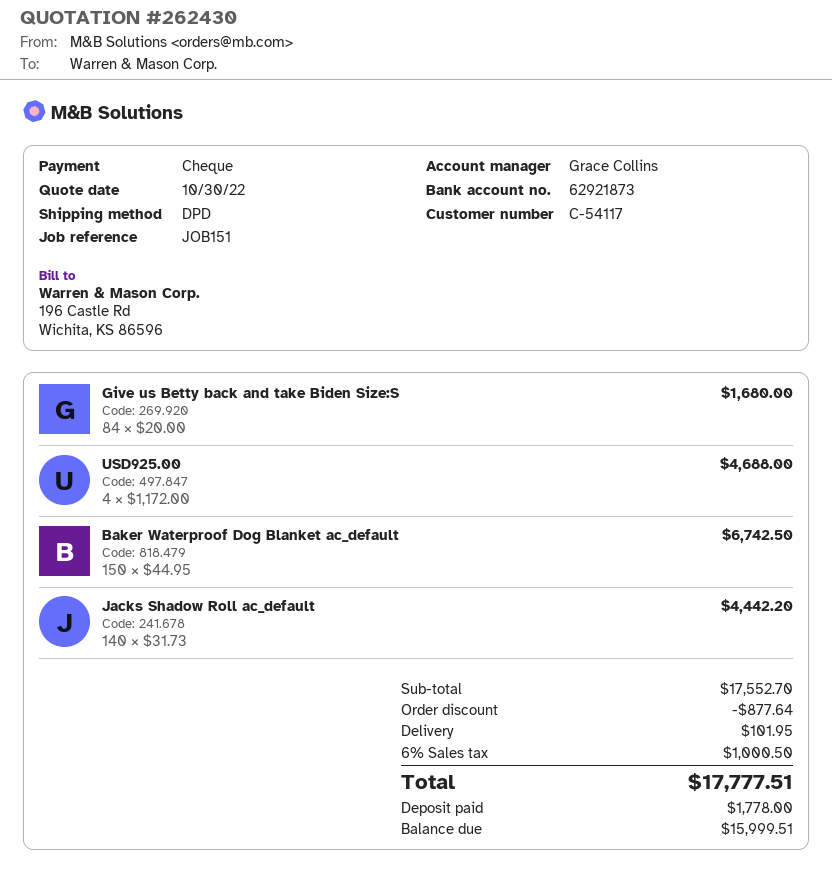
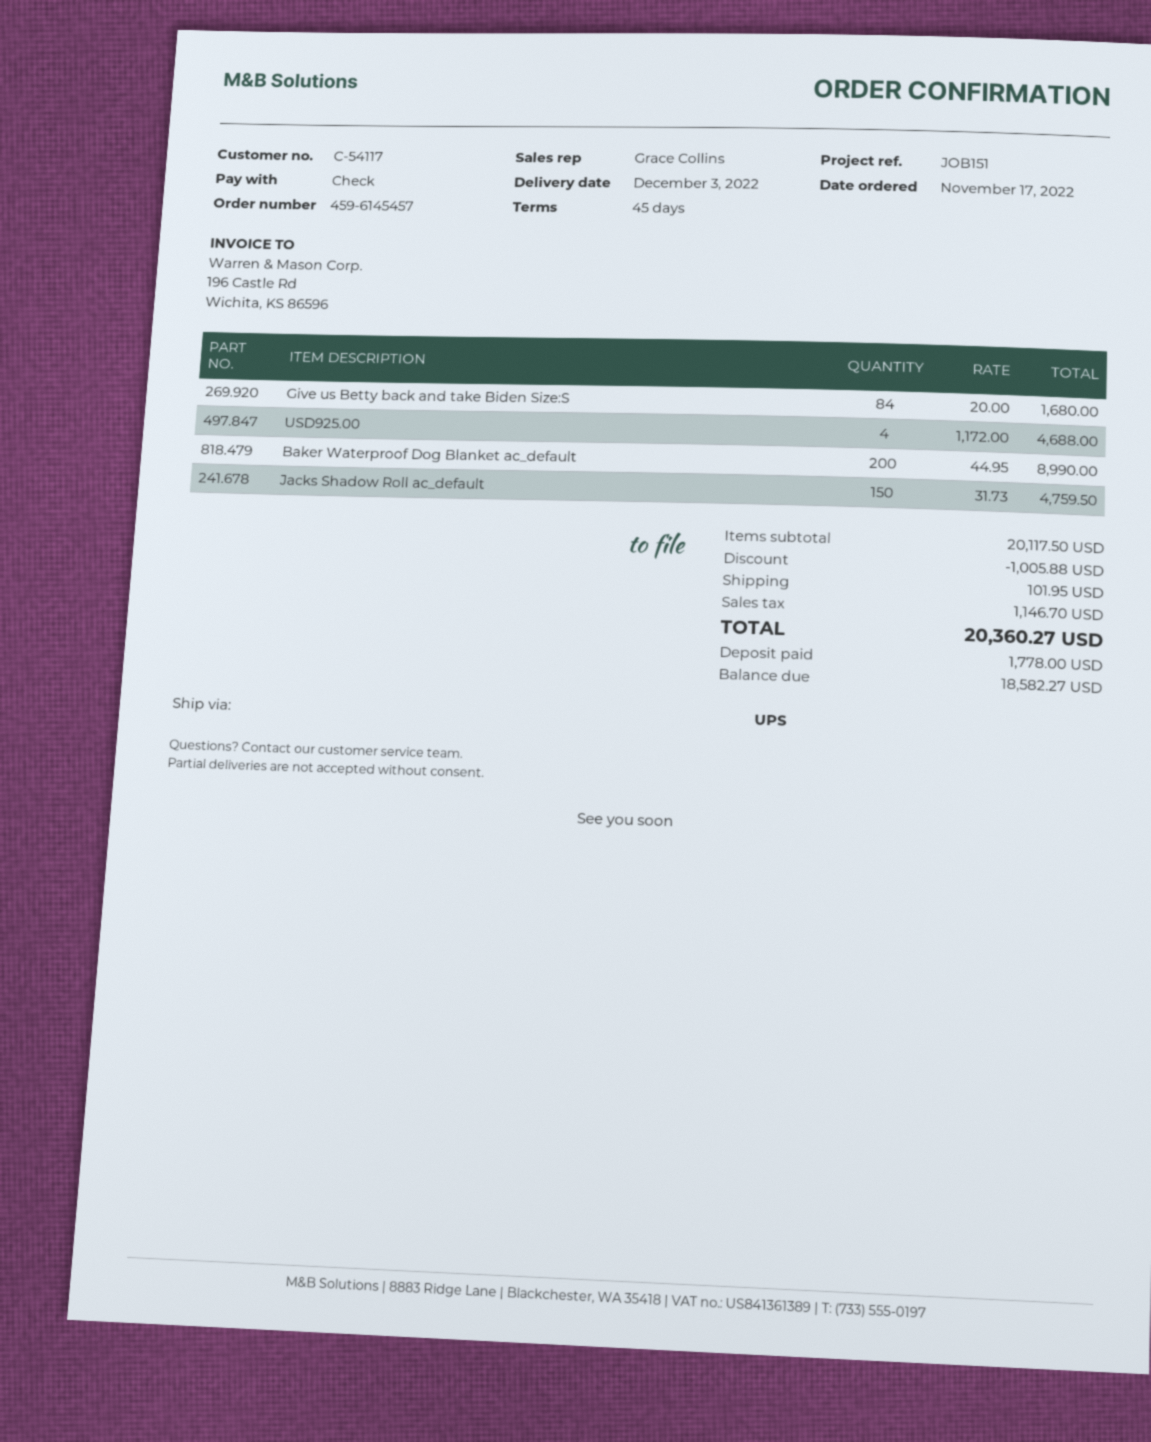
shipping method: DPD -> UPS
Baker Waterproof Dog Blanket ac_default: 150 x 44.95 = 6742.50 -> 200 x 44.95 = 8990.00
Jacks Shadow Roll ac_default: 140 x 31.73 = 4442.20 -> 150 x 31.73 = 4759.50
subtotal: 17552.70 -> 20117.50
discount: 877.64 -> 1005.88
tax: 1000.50 -> 1146.70
total: 17777.51 -> 20360.27
balance: 15999.51 -> 18582.27

